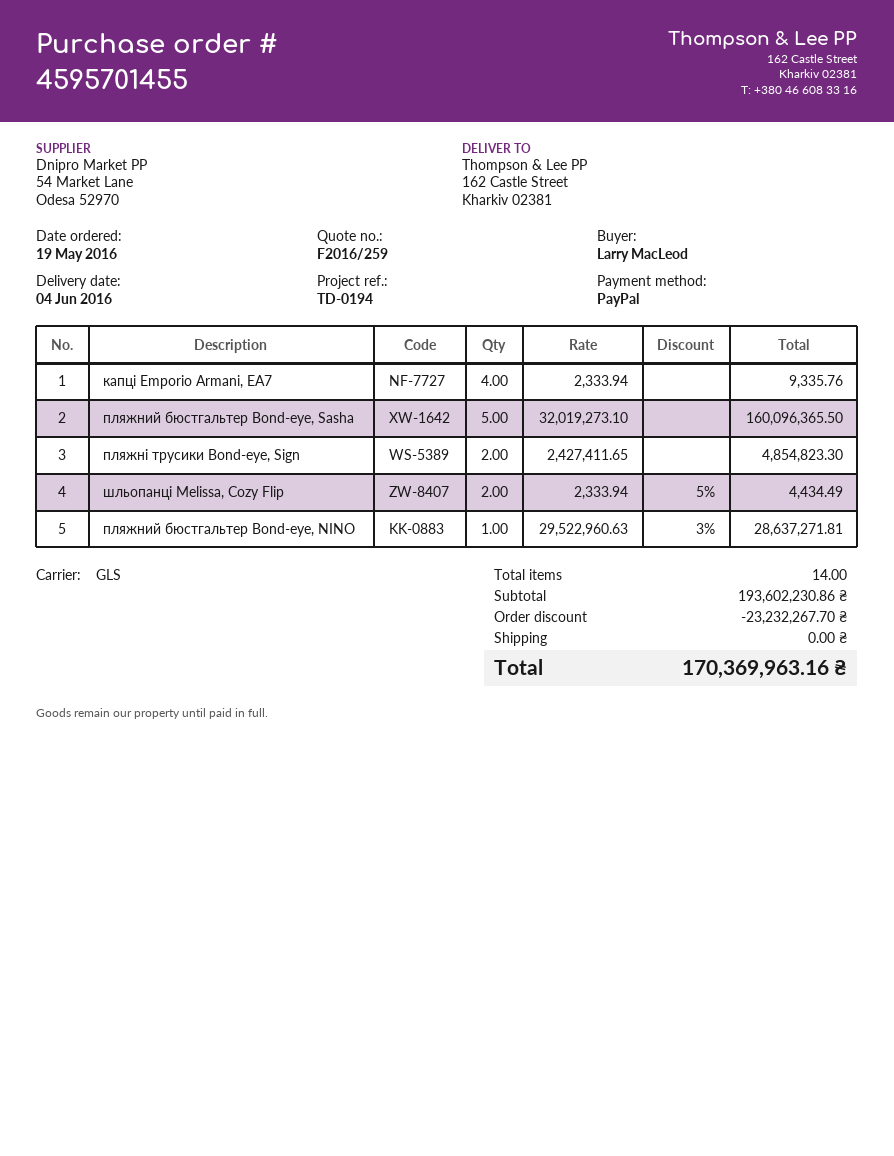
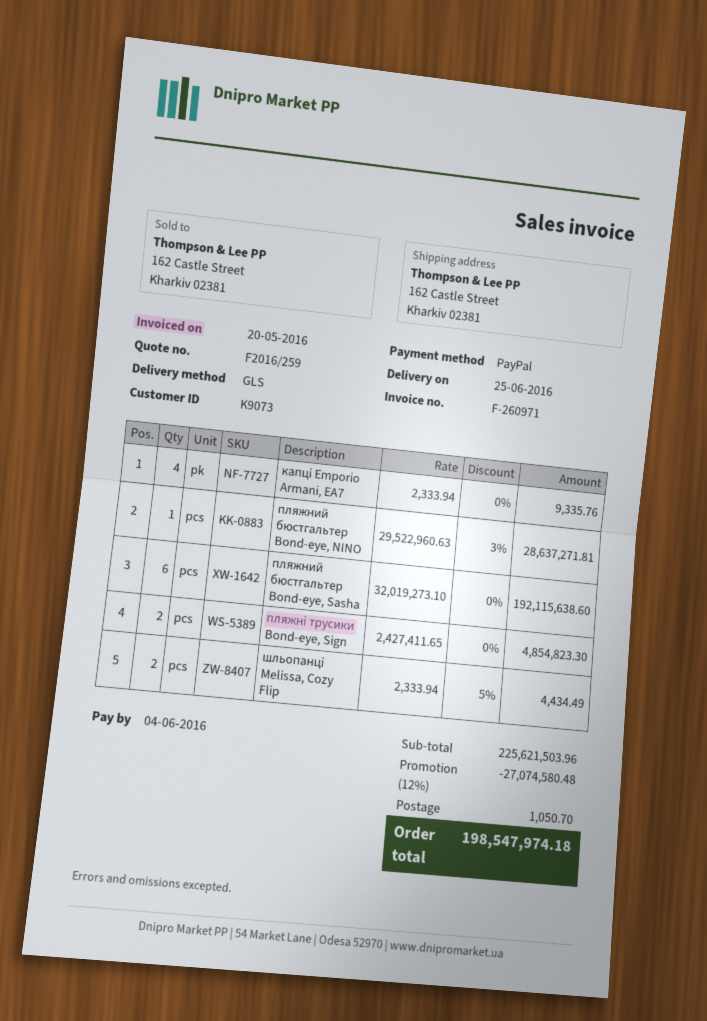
delivery date: 2016-06-04 -> 2016-06-25
пляжний бюстгальтер Bond-eye, Sasha: 5 x 32019273.10 = 160096365.50 -> 6 x 32019273.10 = 192115638.60
subtotal: 193602230.86 -> 225621503.96
discount: 23232267.70 -> 27074580.48
shipping: 0.00 -> 1050.70
total: 170369963.16 -> 198547974.18

